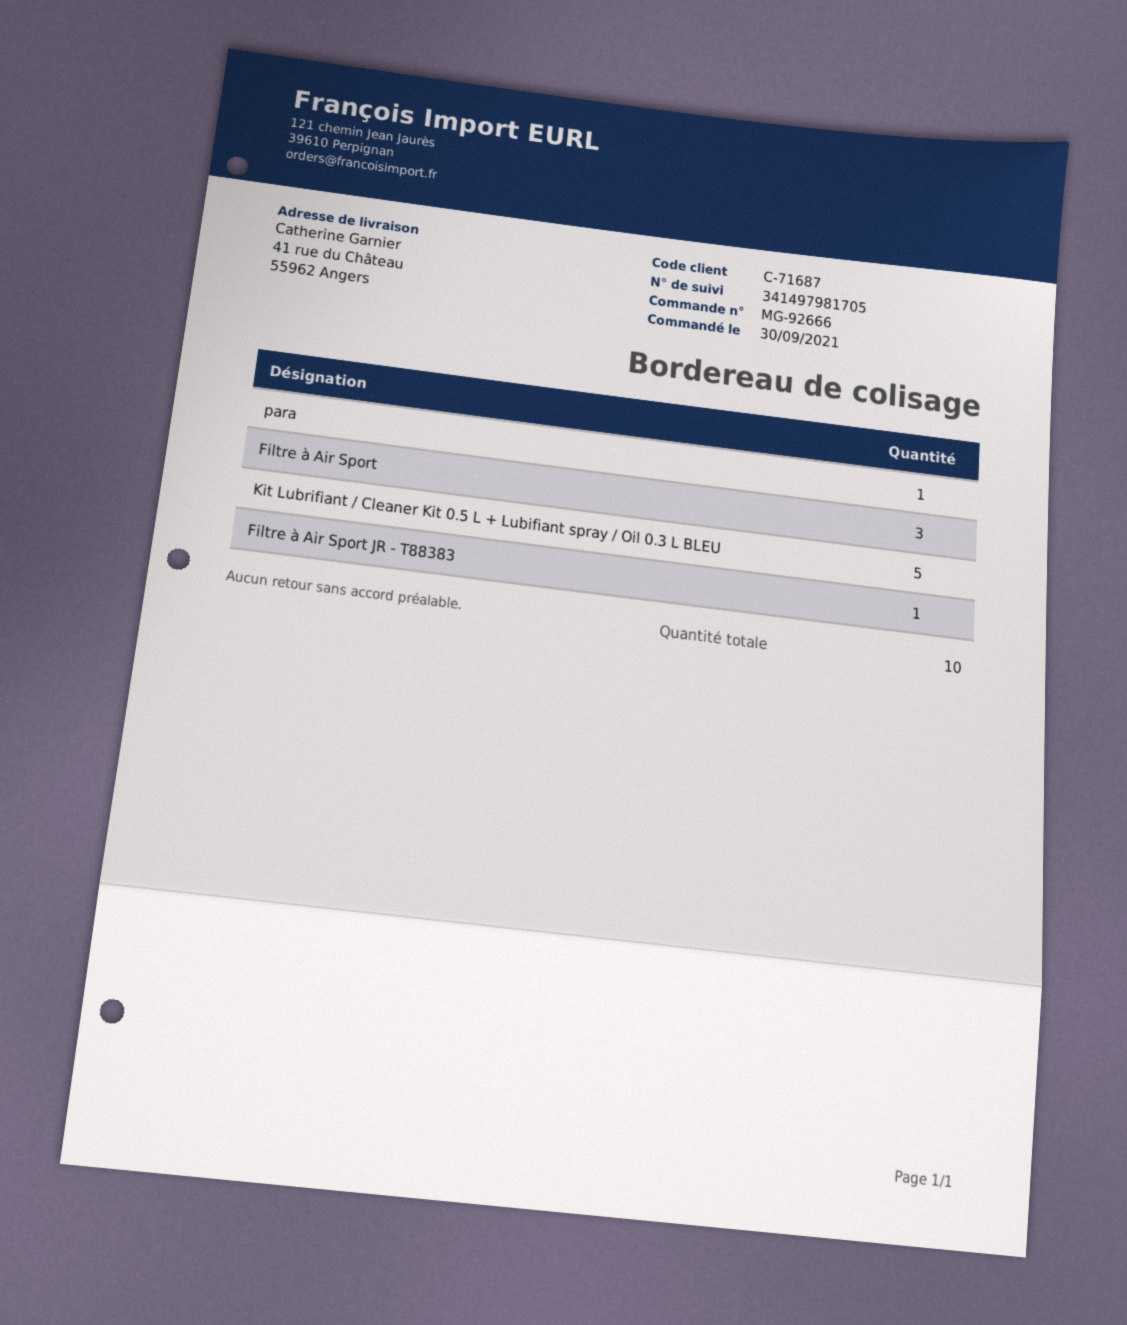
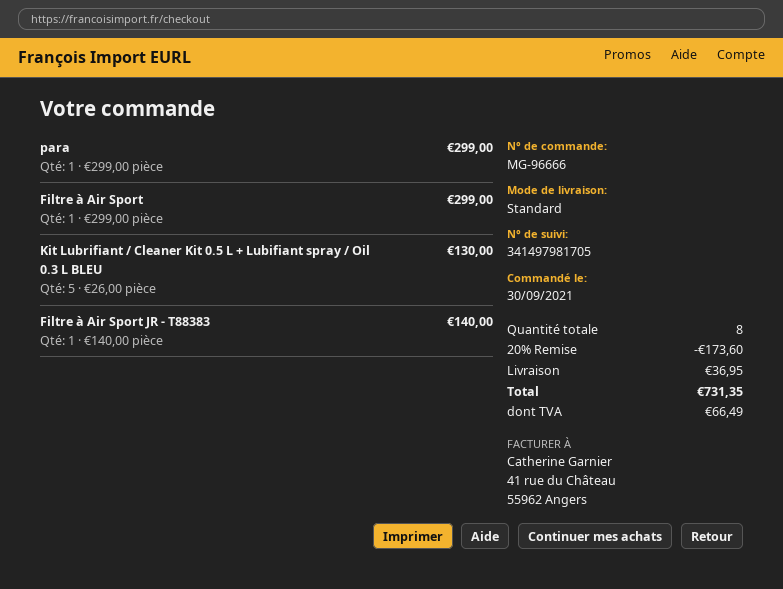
order number: MG-92666 -> MG-96666
Filtre à Air Sport: 3 -> 1
total quantity: 10 -> 8

